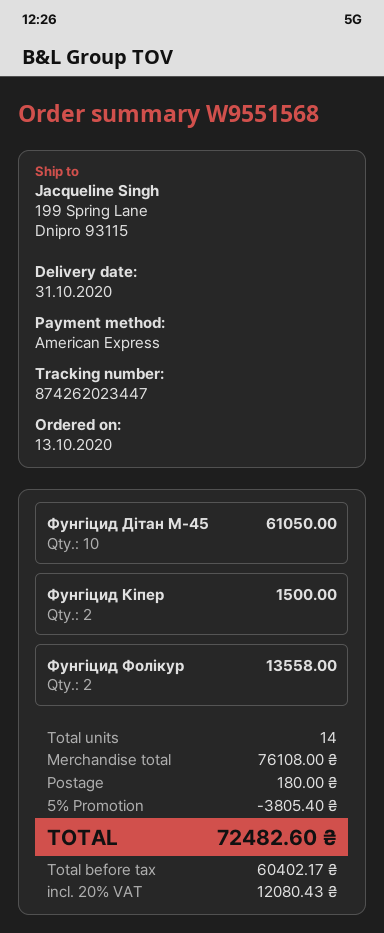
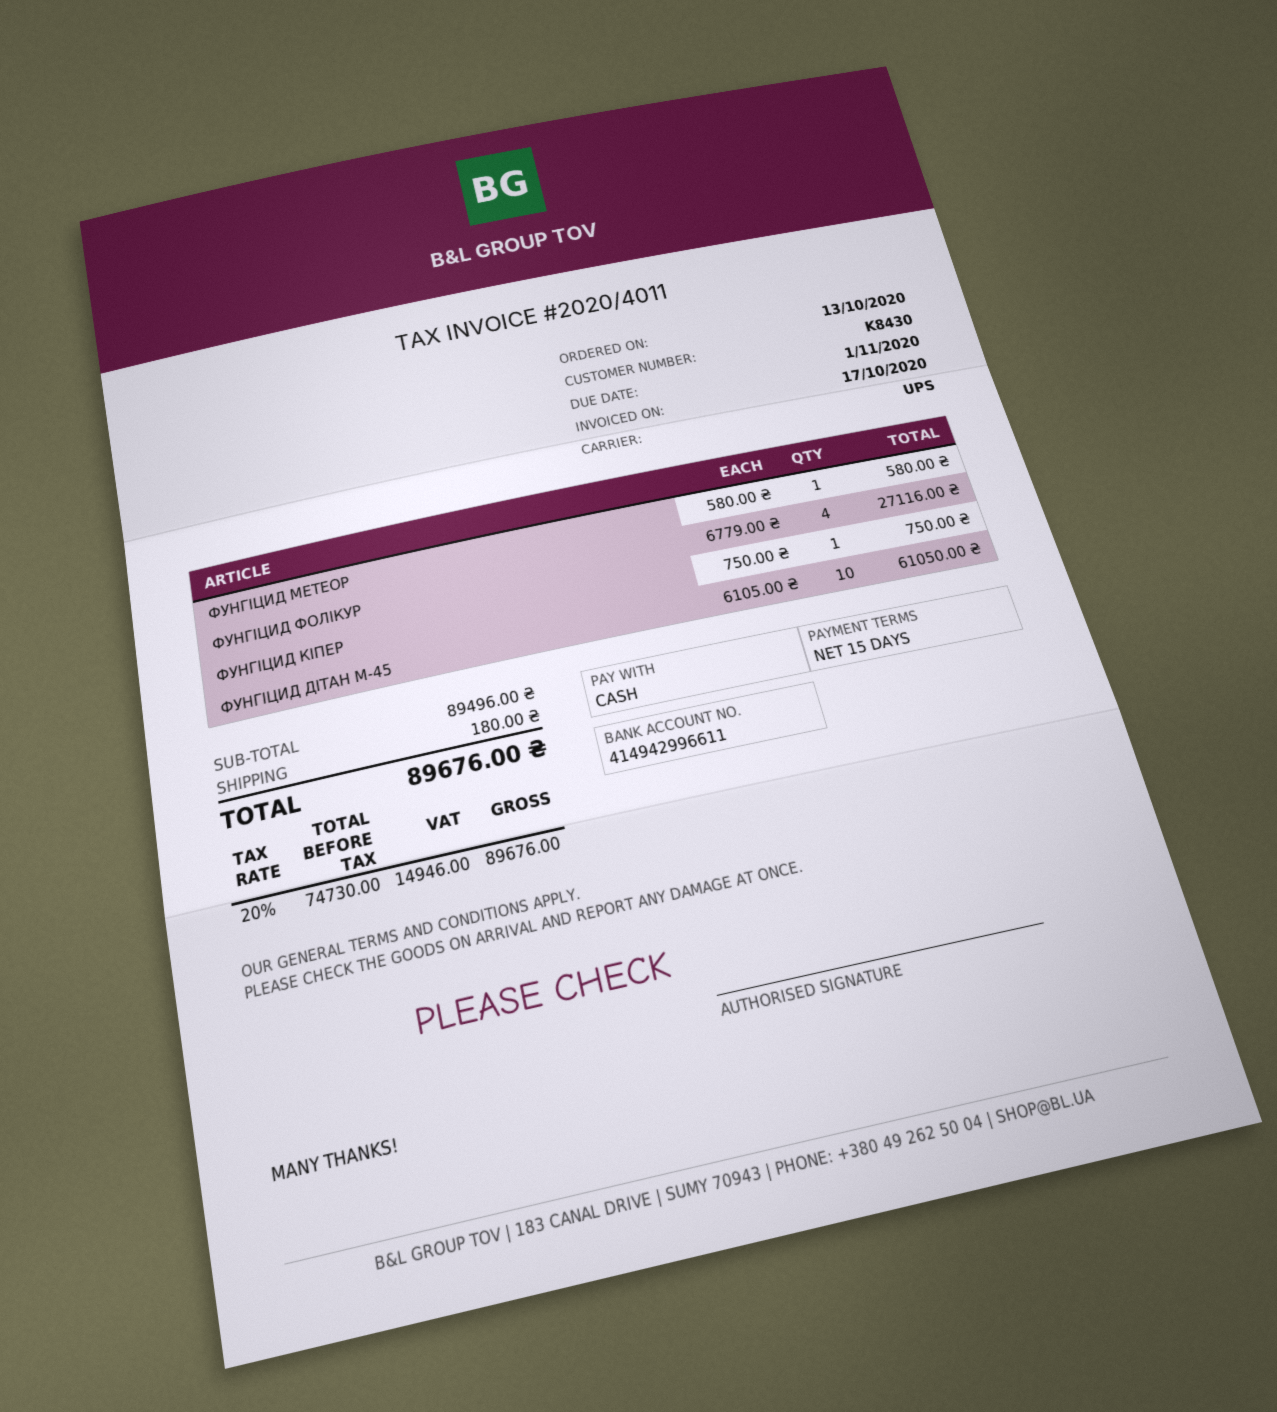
payment method: American Express -> cash
Фунгіцид Кіпер: 2 for 1500.00 -> 1 for 750.00
Фунгіцид Фолікур: 2 for 13558.00 -> 4 for 27116.00
ФУНГІЦИД МЕТЕОР: none -> 1 for 580.00
subtotal: 76108.00 -> 89496.00
discount: 5% = 3805.40 -> none
net: 60402.17 -> 74730.00
tax: 20% = 12080.43 -> 20% = 14946.00
total: 72482.60 -> 89676.00

